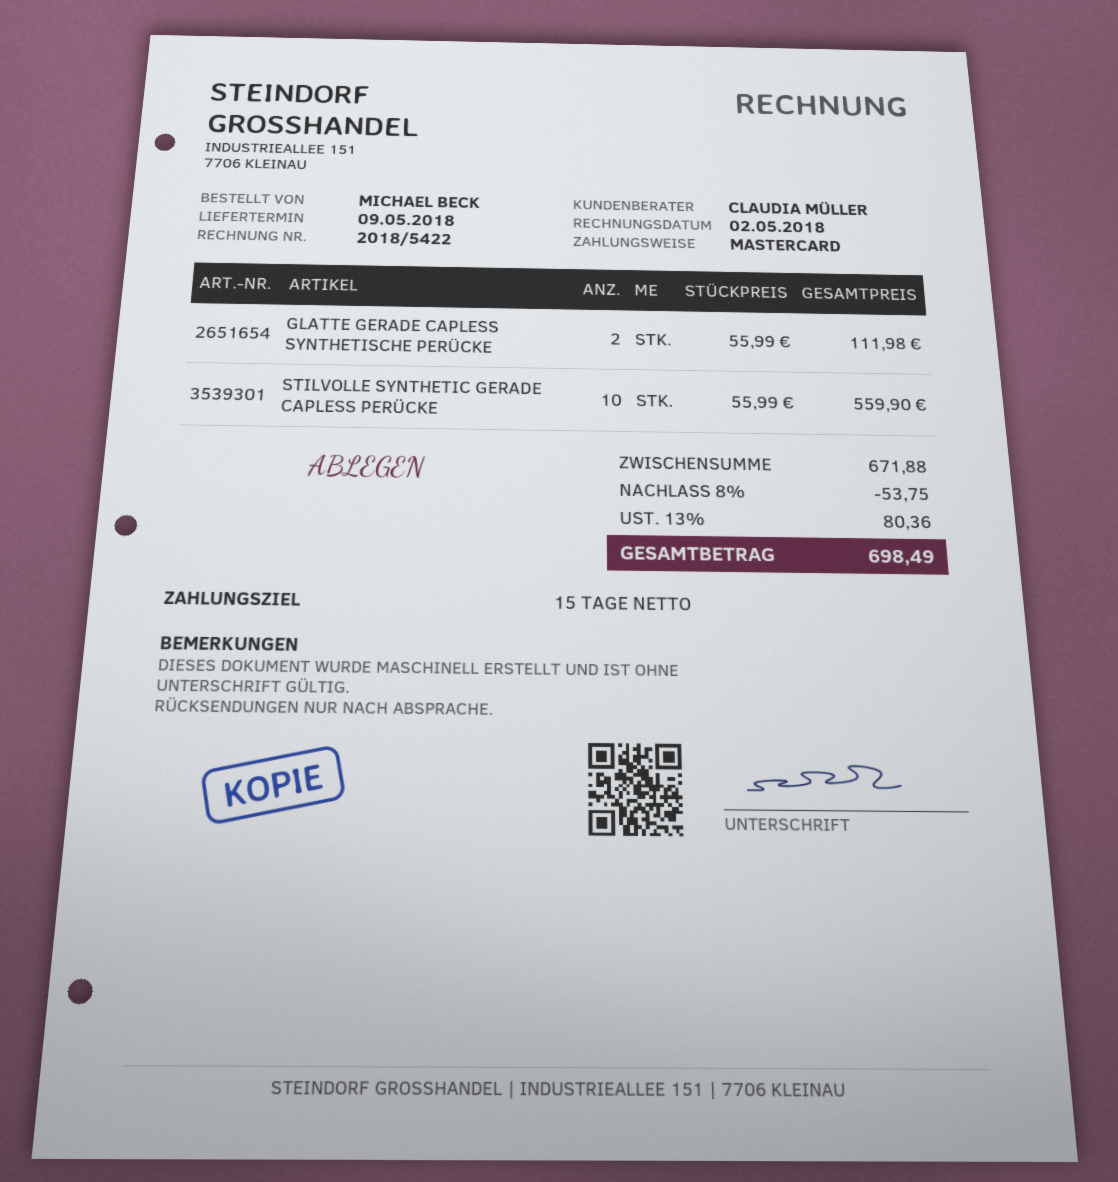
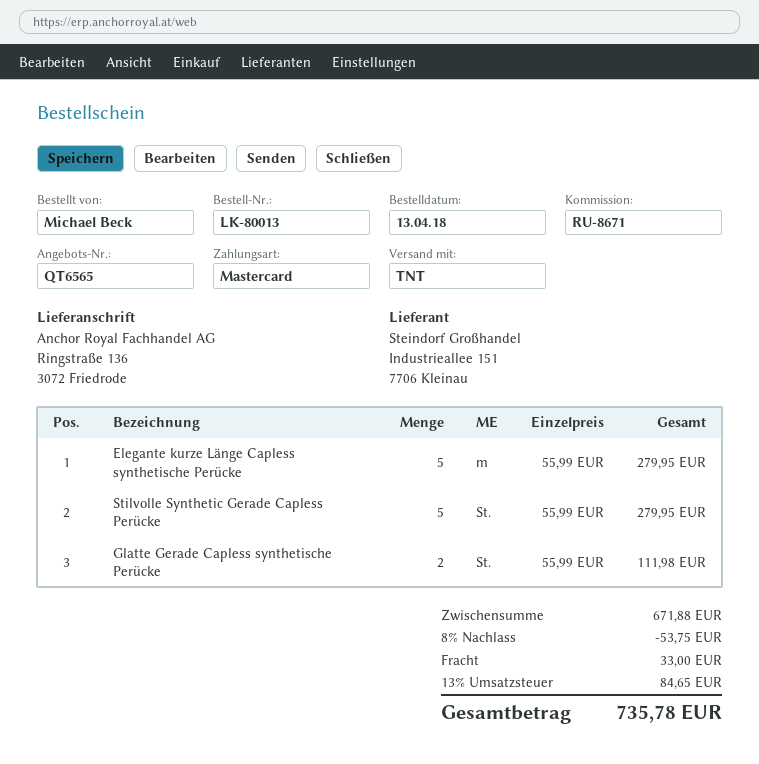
STILVOLLE SYNTHETIC GERADE CAPLESS PERÜCKE: 10 x 55.99 = 559.90 -> 5 x 55.99 = 279.95
Elegante kurze Länge Capless synthetische Perücke: none -> 5 x 55.99 = 279.95
shipping: none -> 33.00
tax: 13% = 80.36 -> 13% = 84.65
total: 698.49 -> 735.78

